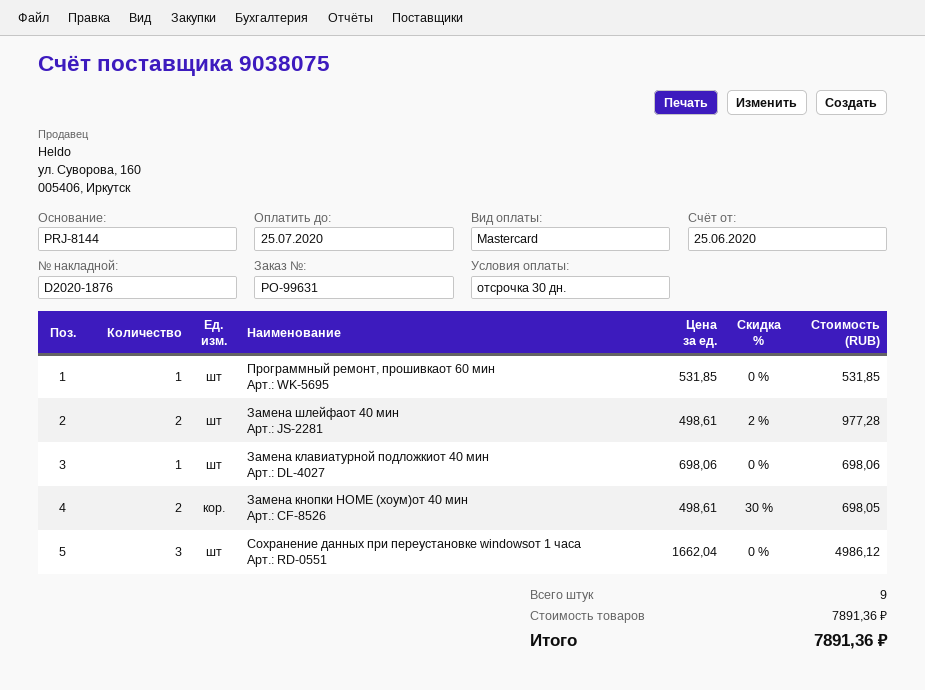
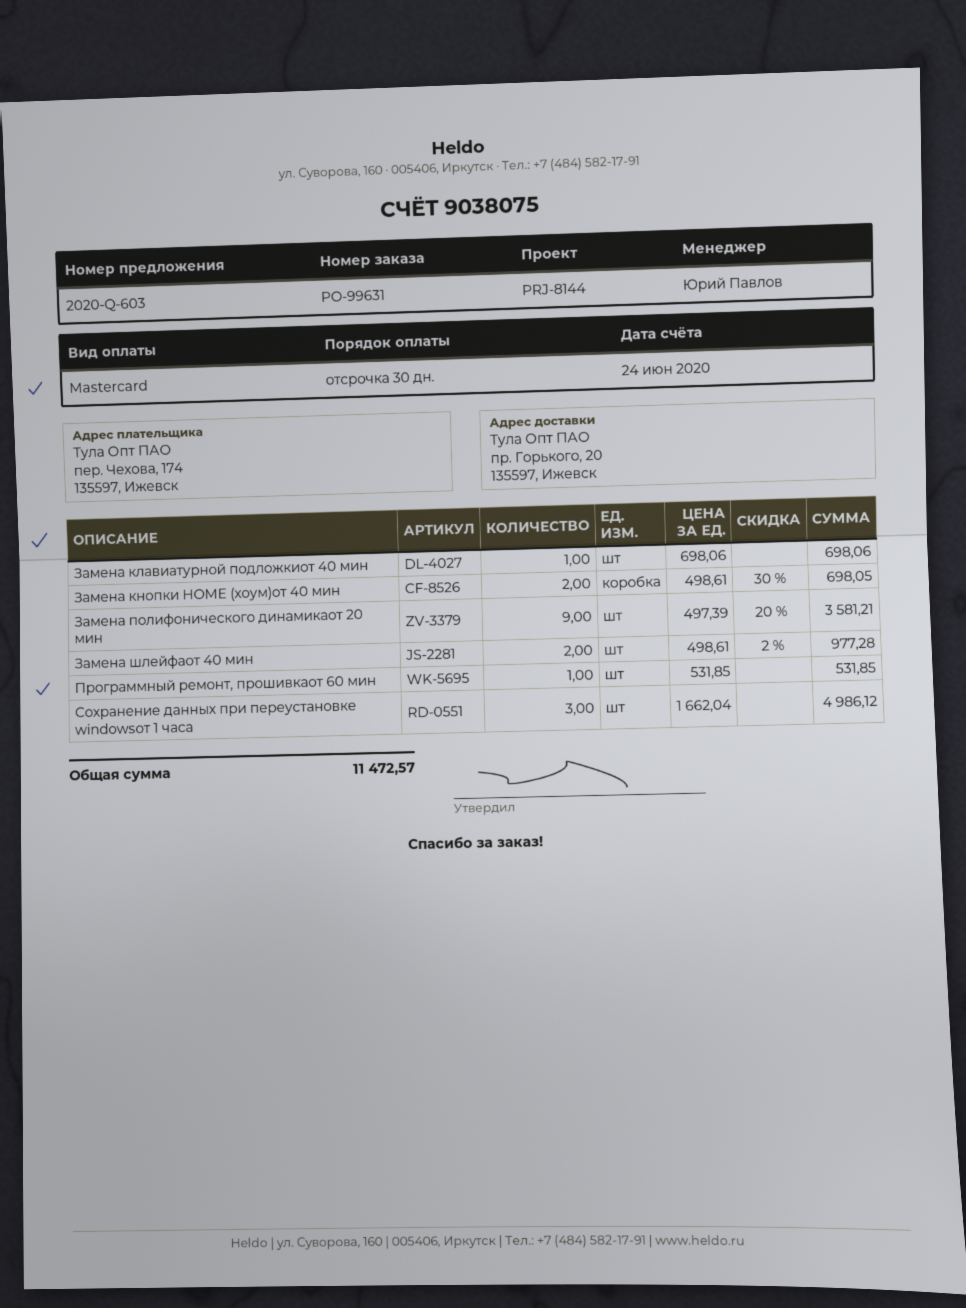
invoice date: 2020-06-25 -> 2020-06-24
Замена полифонического динамикаот 20 мин: none -> 9 x 497.39 - 20% = 3581.21
total: 7891.36 -> 11472.57

